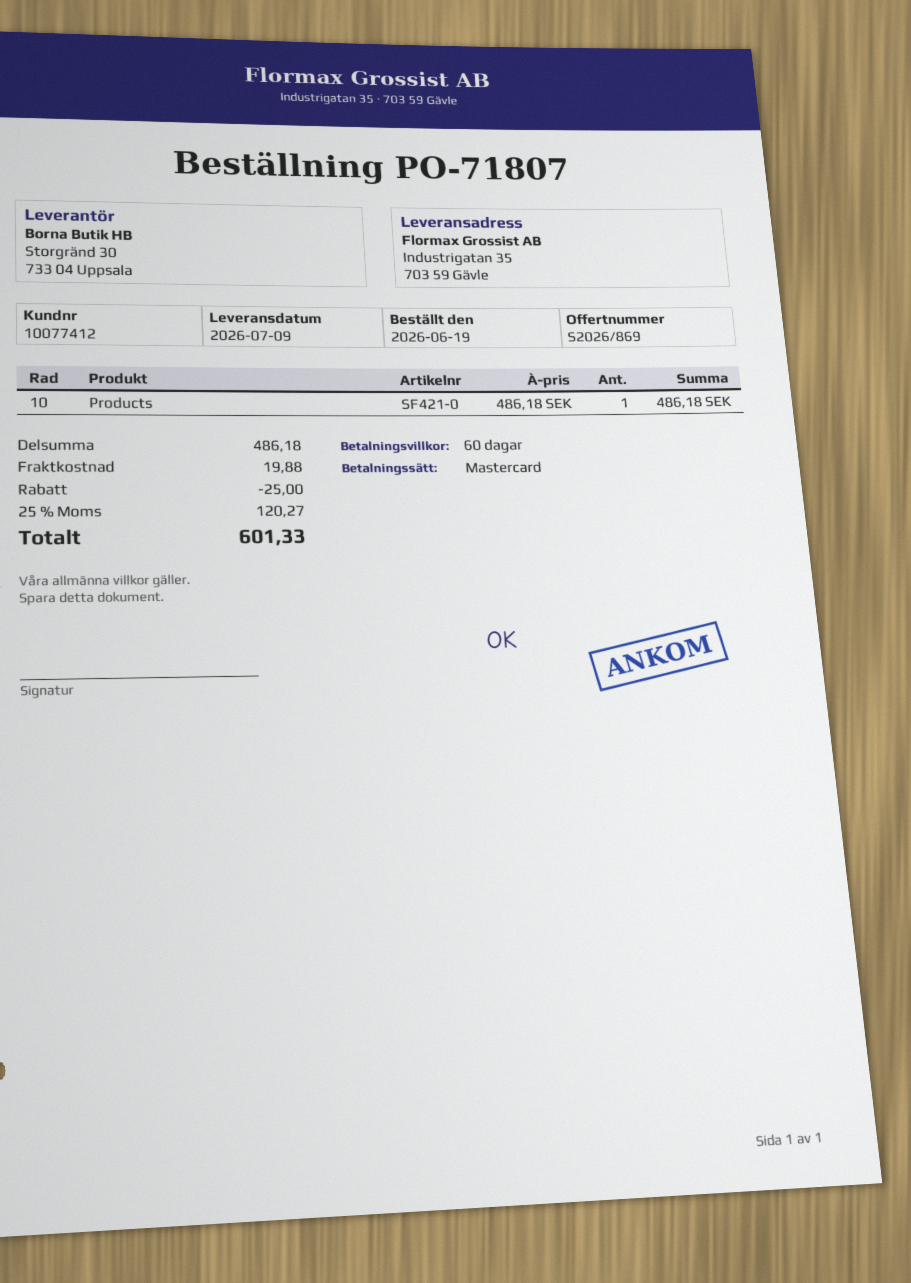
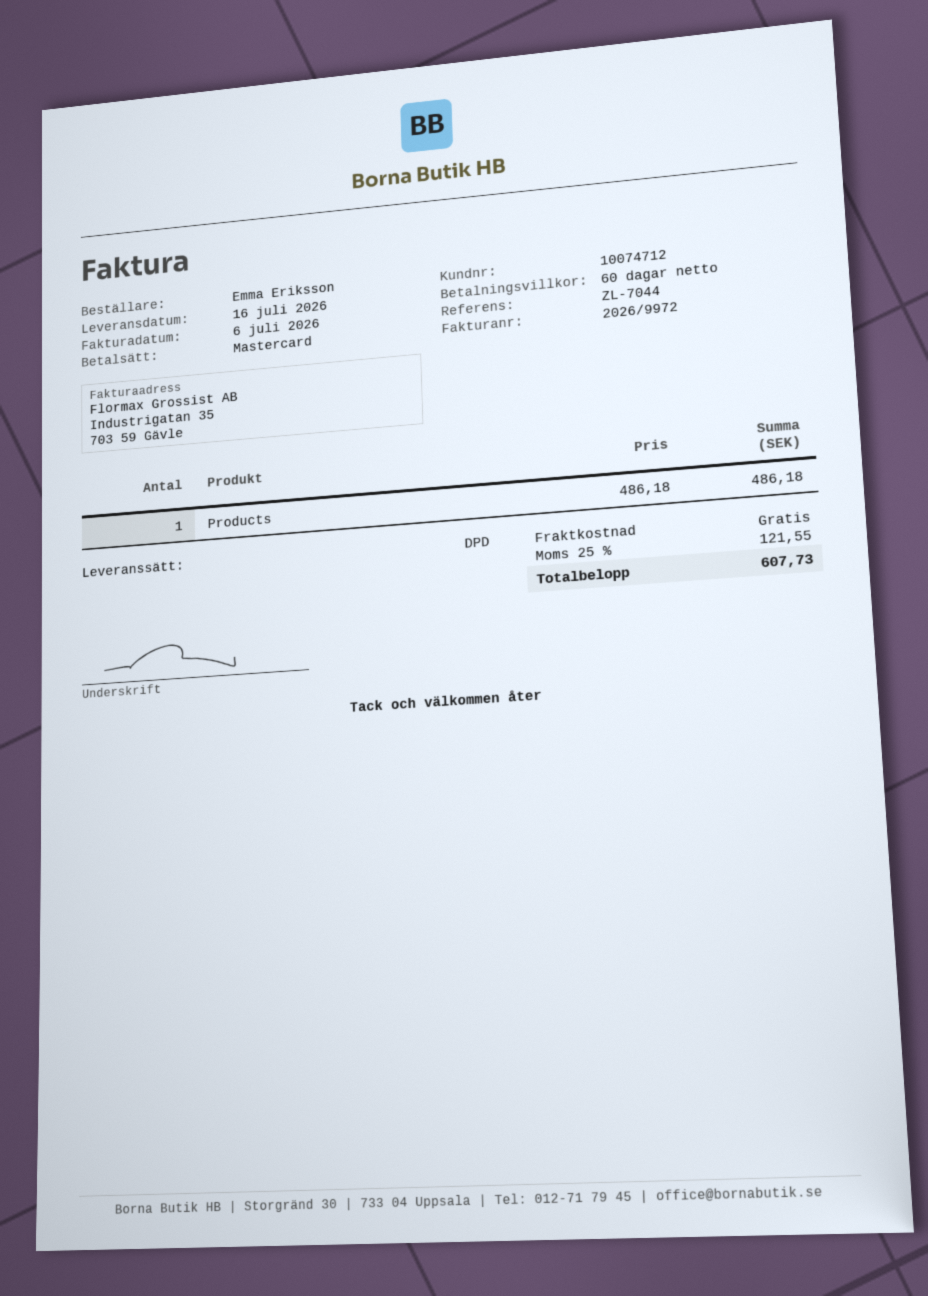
delivery date: 2026-07-09 -> 2026-07-16
customer number: 10077412 -> 10074712
discount: 25.00 -> none
shipping: 19.88 -> 0.00
tax: 25% = 120.27 -> 25% = 121.55
total: 601.33 -> 607.73

